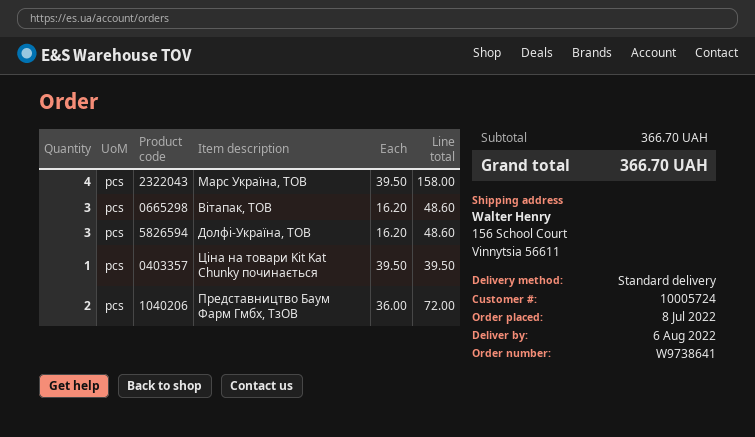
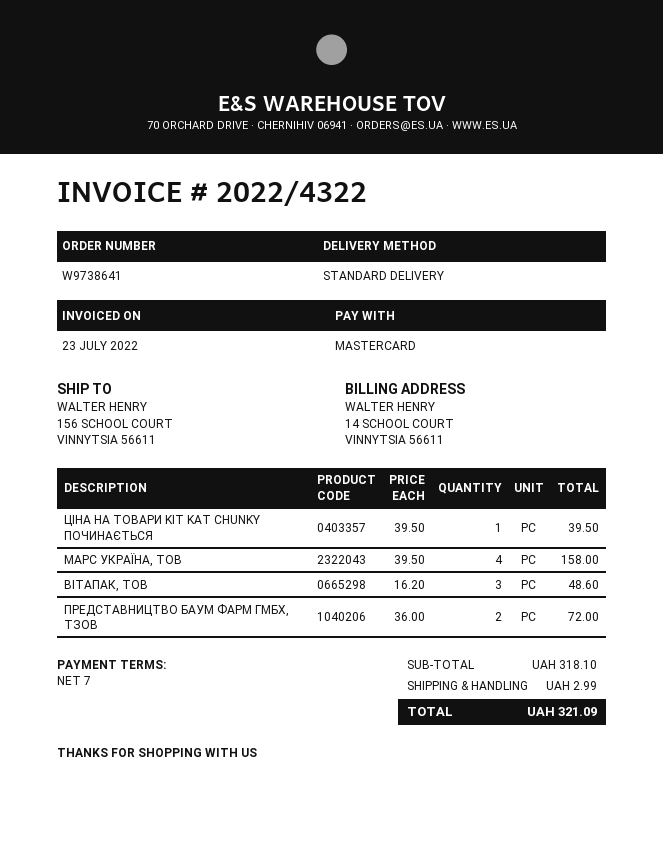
Долфі-Україна, ТОВ: 3 x 16.20 = 48.60 -> none
subtotal: 366.70 -> 318.10
shipping: none -> 2.99
total: 366.70 -> 321.09

